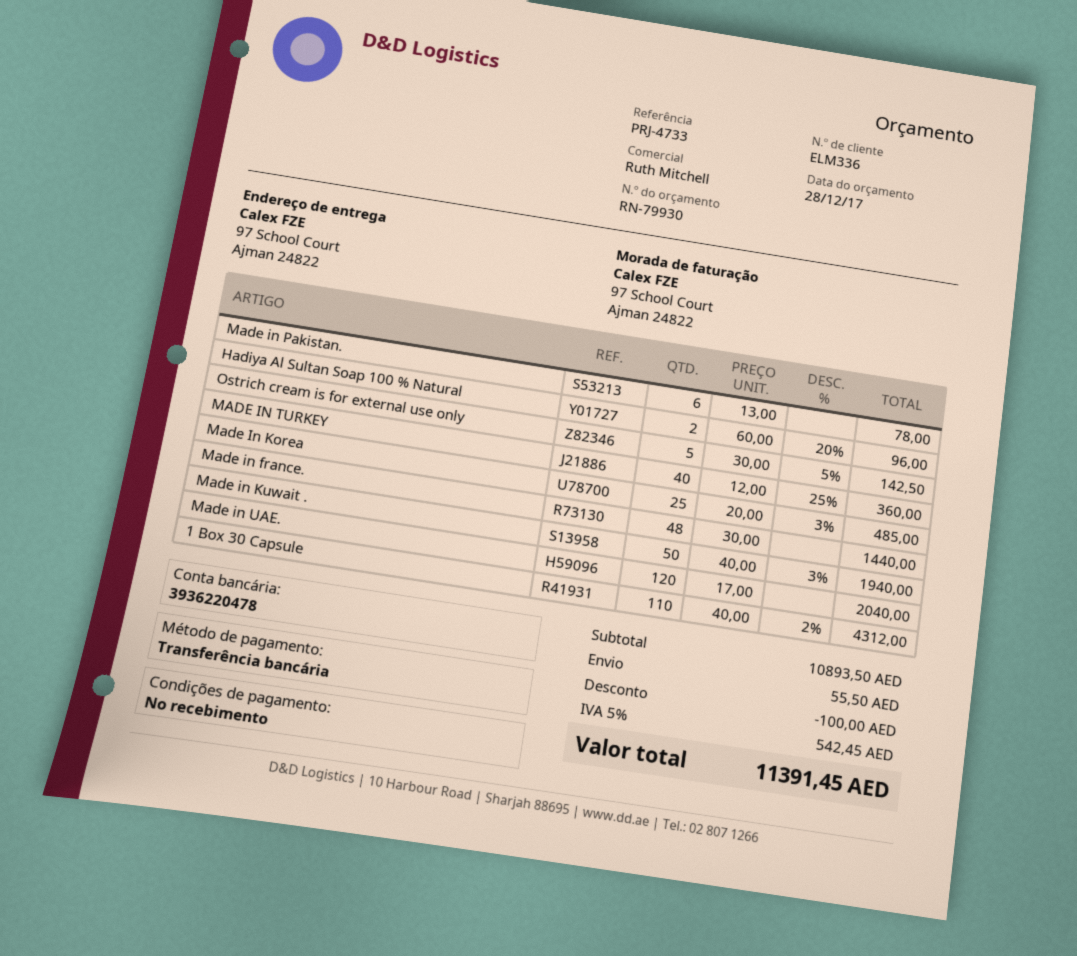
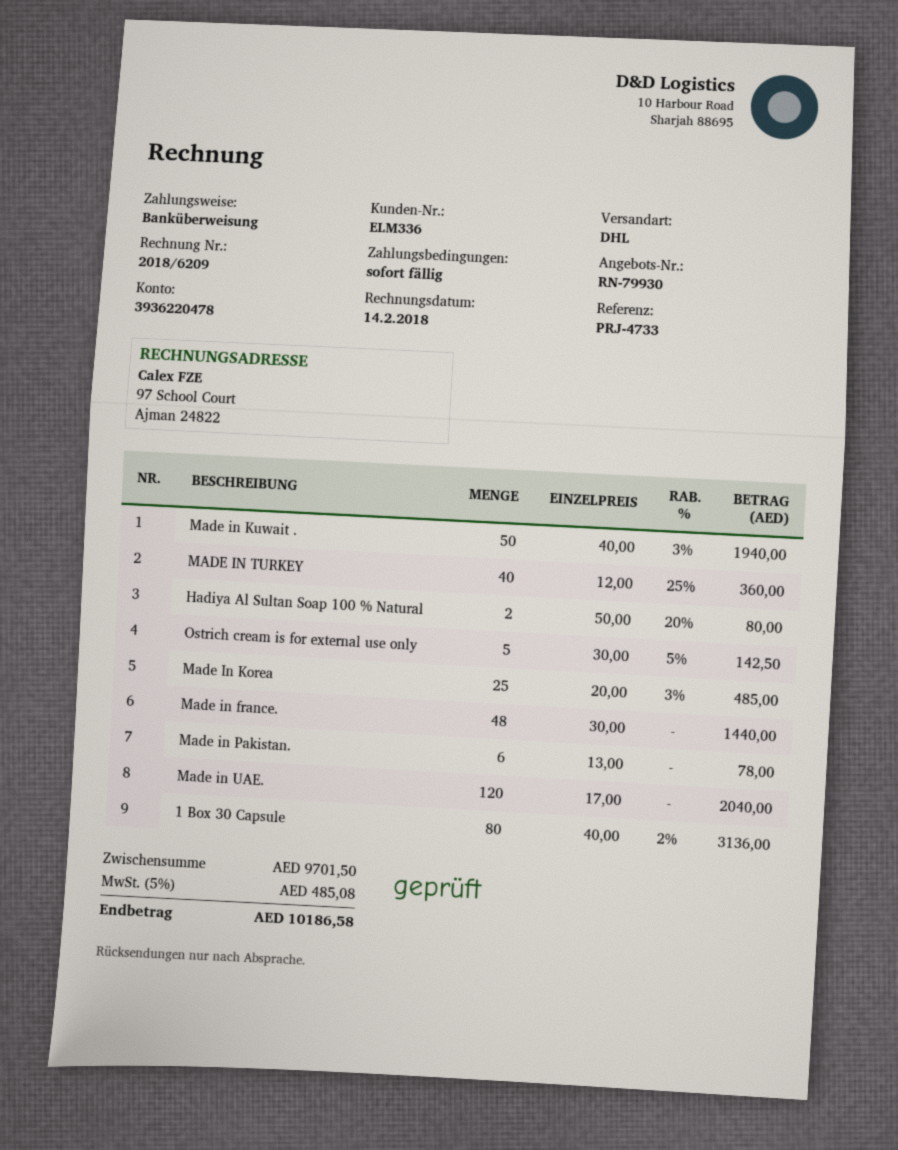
Hadiya Al Sultan Soap 100 % Natural: 2 x 60.00 - 20% = 96.00 -> 2 x 50.00 - 20% = 80.00
1 Box 30 Capsule: 110 x 40.00 - 2% = 4312.00 -> 80 x 40.00 - 2% = 3136.00
subtotal: 10893.50 -> 9701.50
discount: 100.00 -> none
shipping: 55.50 -> none
tax: 5% = 542.45 -> 5% = 485.08
total: 11391.45 -> 10186.58

